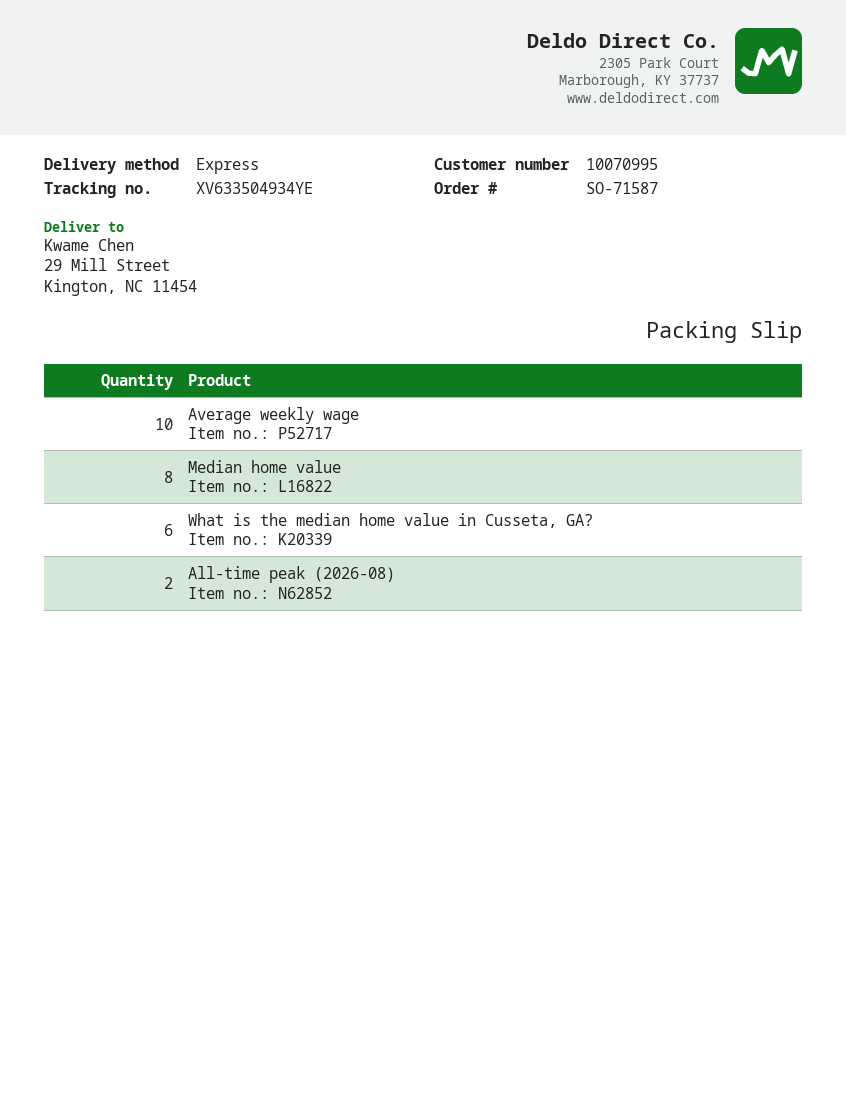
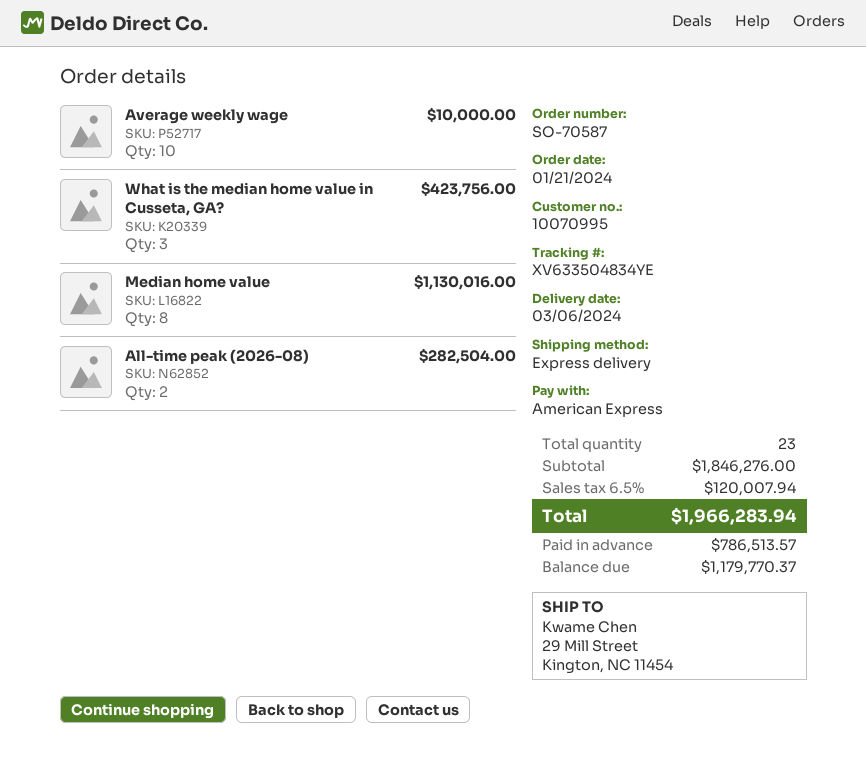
order number: SO-71587 -> SO-70587
tracking number: XV633504934YE -> XV633504834YE
What is the median home value in Cusseta, GA?: 6 -> 3

